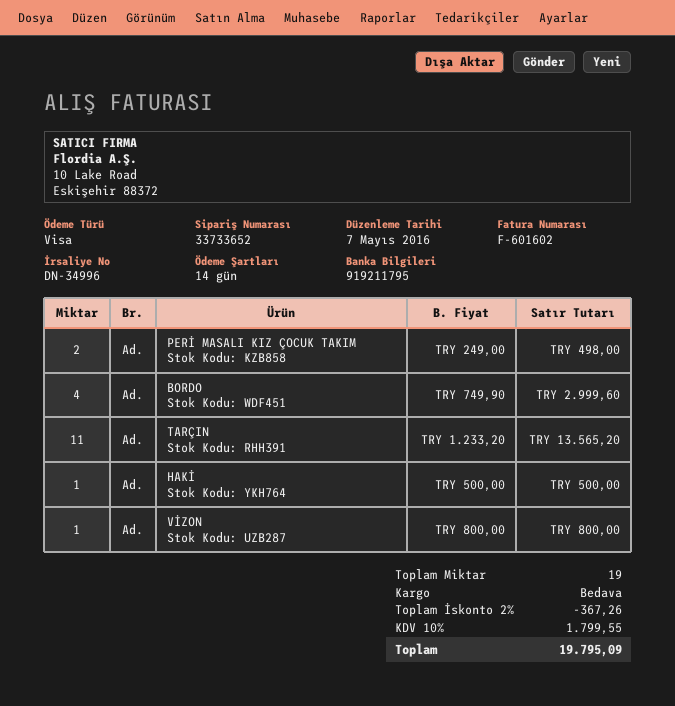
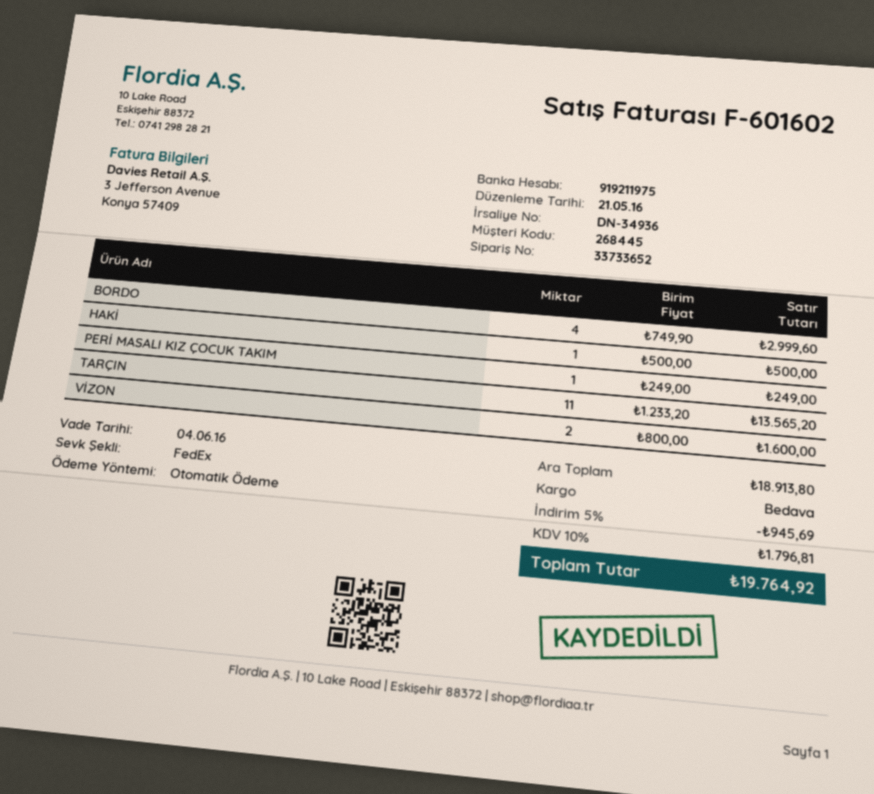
delivery note number: DN-34996 -> DN-34936
invoice date: 2016-05-07 -> 2016-05-21
payment method: Visa -> direct debit
bank account: 919211795 -> 919211975
PERİ MASALI KIZ ÇOCUK TAKIM: 2 x 249.00 = 498.00 -> 1 x 249.00 = 249.00
VİZON: 1 x 800.00 = 800.00 -> 2 x 800.00 = 1600.00
discount: 2% = 367.26 -> 5% = 945.69
tax: 10% = 1799.55 -> 10% = 1796.81
total: 19795.09 -> 19764.92

